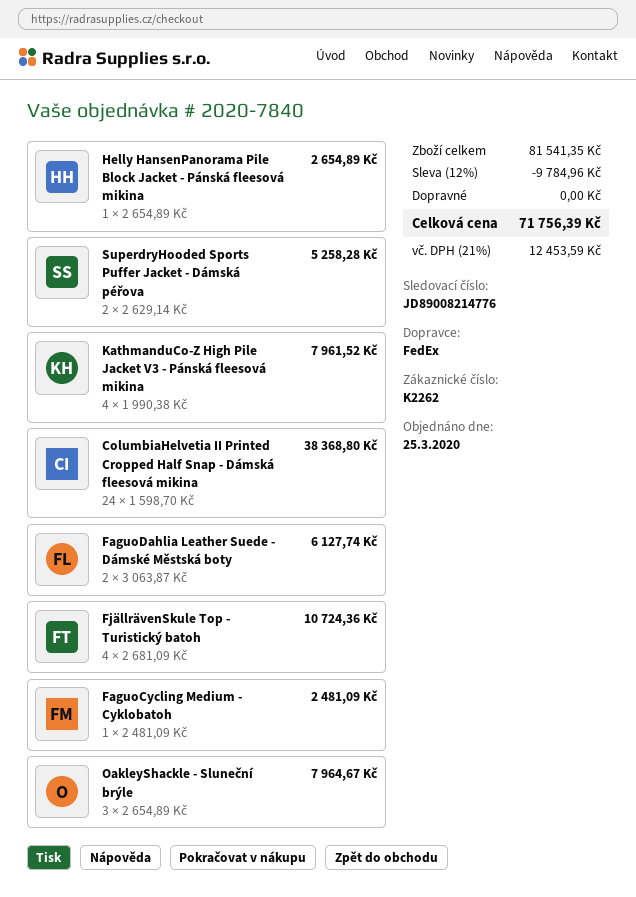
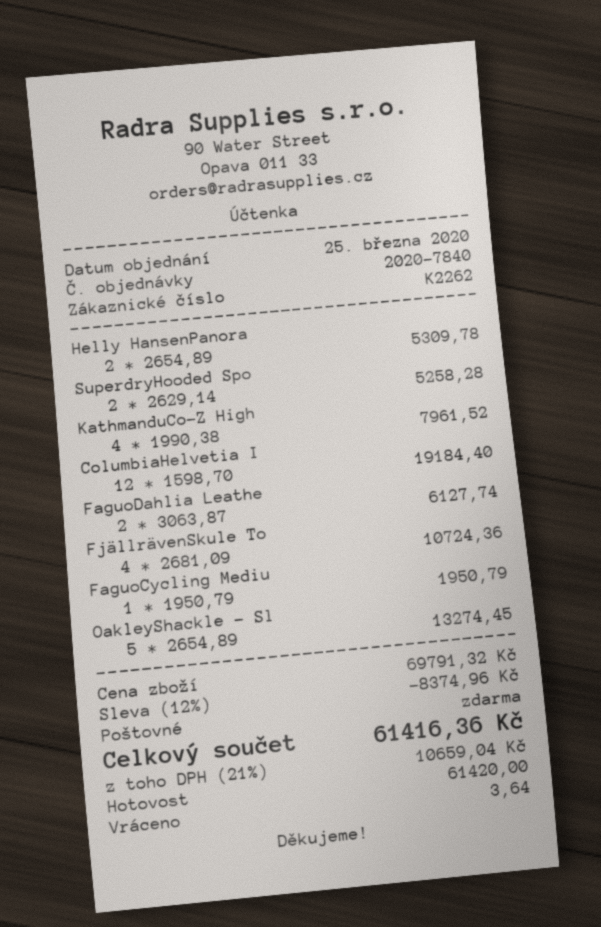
Helly HansenPanorama Pile Block Jacket - Pánská fleesová mikina: 1 x 2654.89 = 2654.89 -> 2 x 2654.89 = 5309.78
ColumbiaHelvetia II Printed Cropped Half Snap - Dámská fleesová mikina: 24 x 1598.70 = 38368.80 -> 12 x 1598.70 = 19184.40
FaguoCycling Medium - Cyklobatoh: 1 x 2481.09 = 2481.09 -> 1 x 1950.79 = 1950.79
OakleyShackle - Sluneční brýle: 3 x 2654.89 = 7964.67 -> 5 x 2654.89 = 13274.45
subtotal: 81541.35 -> 69791.32
discount: 12% = 9784.96 -> 12% = 8374.96
tax: 21% = 12453.59 -> 21% = 10659.04
total: 71756.39 -> 61416.36

